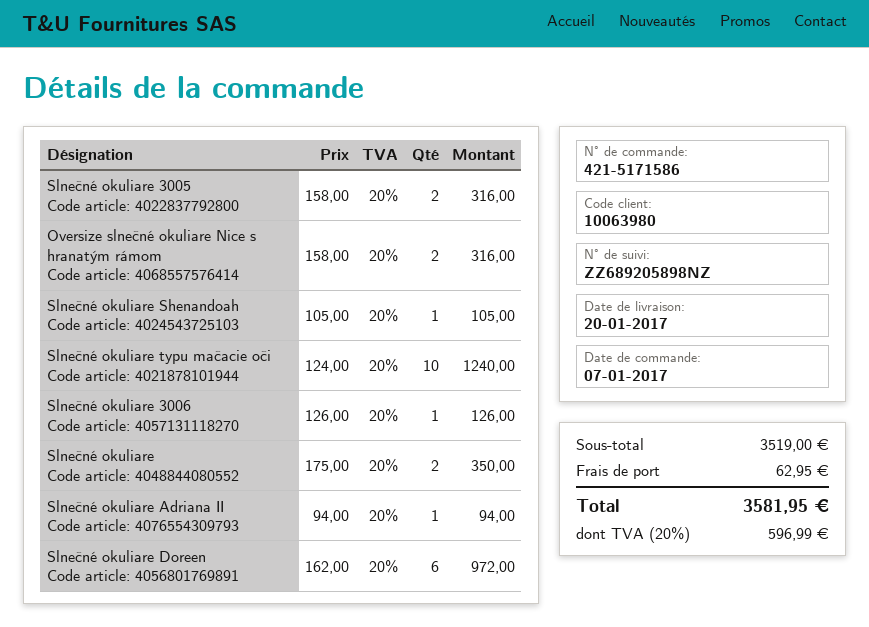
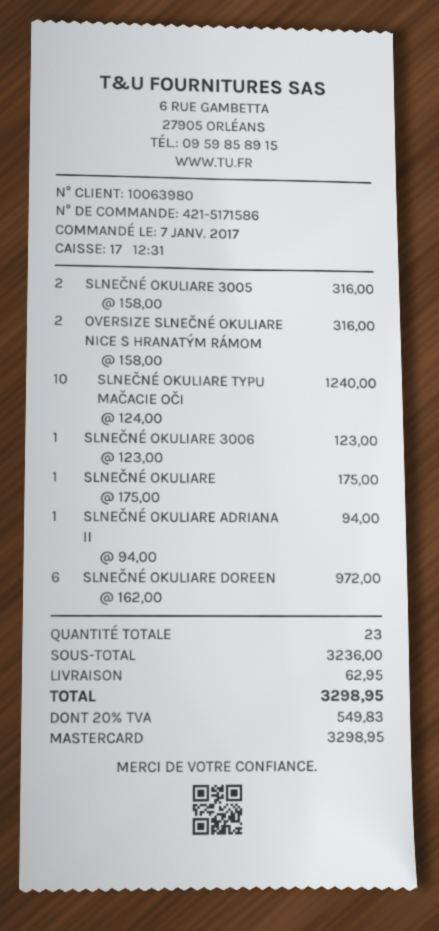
Slnečné okuliare Shenandoah: 1 x 105.00 = 105.00 -> none
Slnečné okuliare 3006: 1 x 126.00 = 126.00 -> 1 x 123.00 = 123.00
Slnečné okuliare: 2 x 175.00 = 350.00 -> 1 x 175.00 = 175.00
subtotal: 3519.00 -> 3236.00
tax: 20% = 596.99 -> 20% = 549.83
total: 3581.95 -> 3298.95

